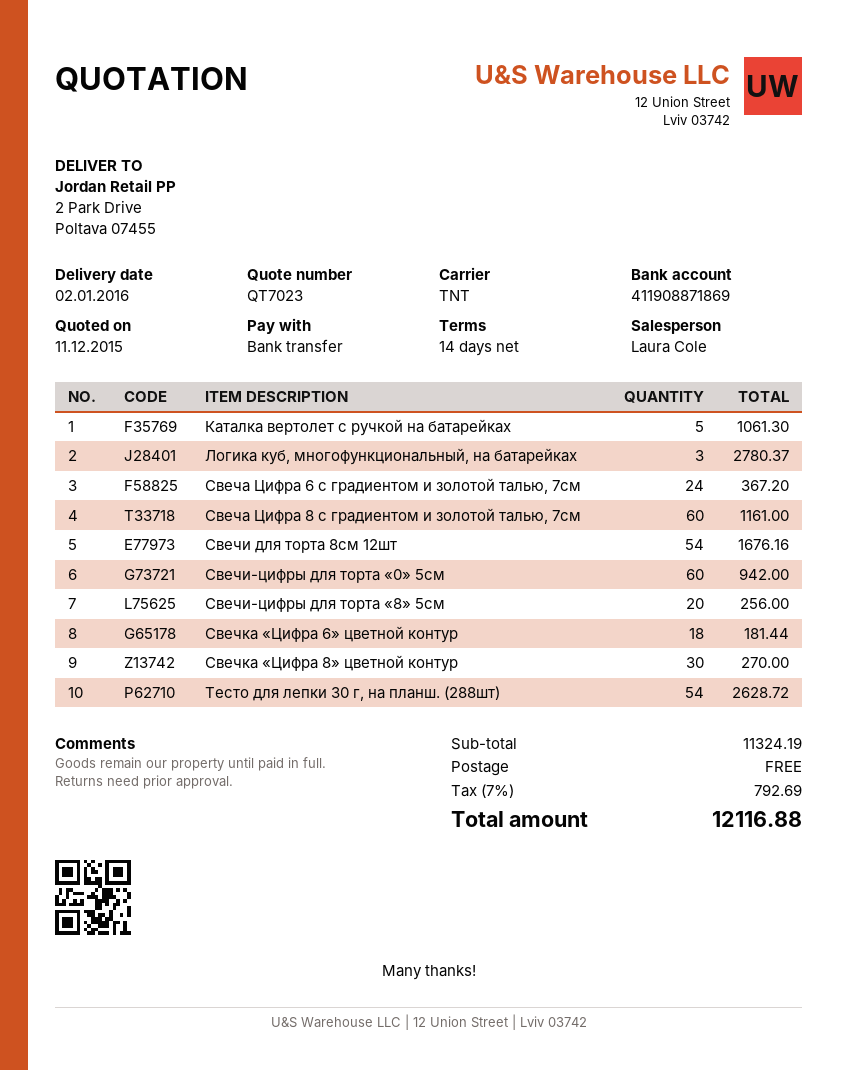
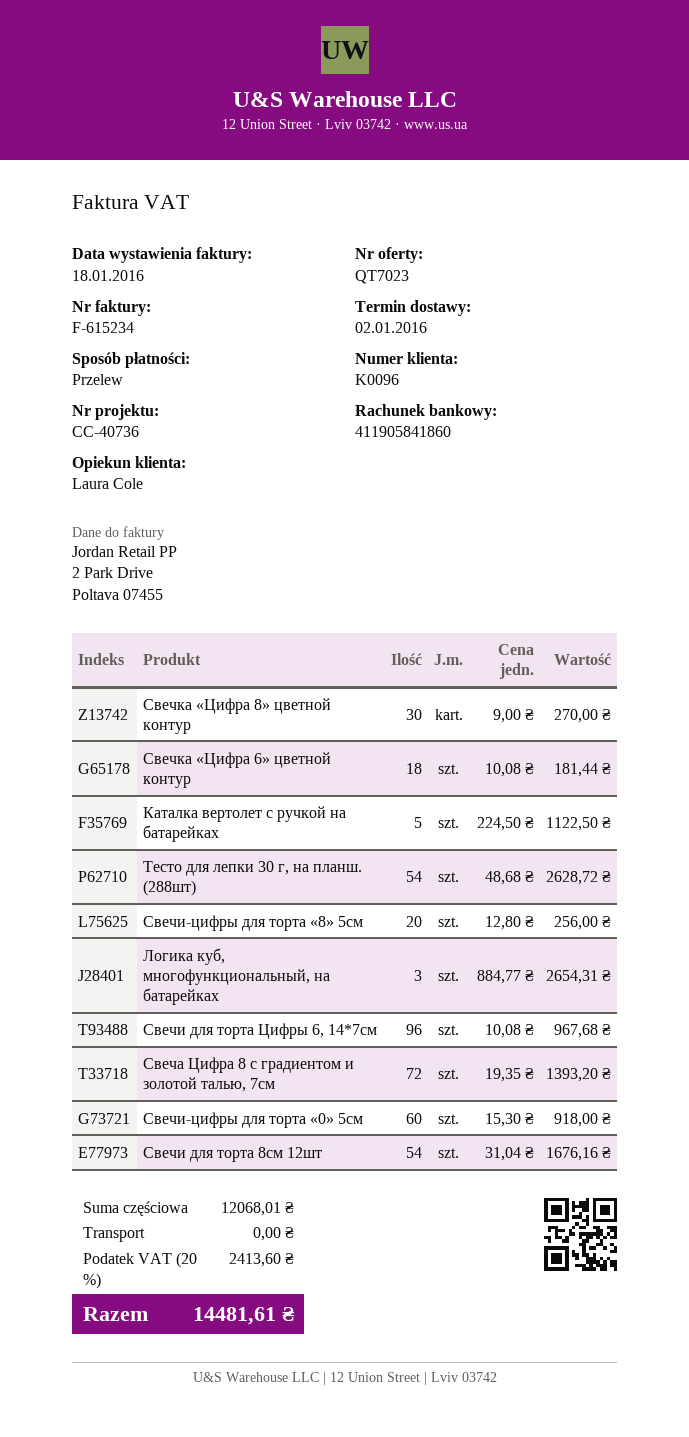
bank account: 411908871869 -> 411905841860
Каталка вертолет с ручкой на батарейках: 5 for 1061.30 -> 5 for 1122.50
Логика куб, многофункциональный, на батарейках: 3 for 2780.37 -> 3 for 2654.31
Свеча Цифра 6 с градиентом и золотой талью, 7см: 24 for 367.20 -> none
Свеча Цифра 8 с градиентом и золотой талью, 7см: 60 for 1161.00 -> 72 for 1393.20
Свечи-цифры для торта «0» 5см: 60 for 942.00 -> 60 for 918.00
Свечи для торта Цифры 6, 14*7см: none -> 96 for 967.68
subtotal: 11324.19 -> 12068.01
tax: 7% = 792.69 -> 20% = 2413.60
total: 12116.88 -> 14481.61

